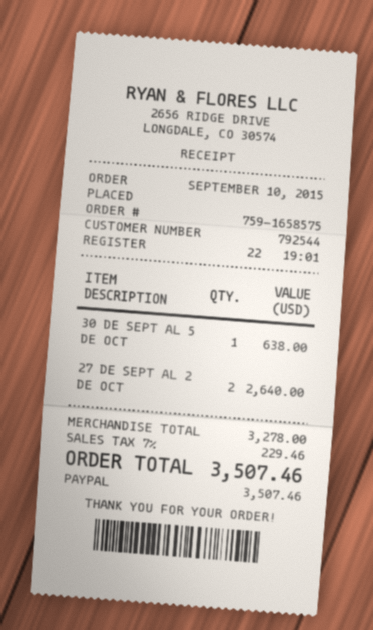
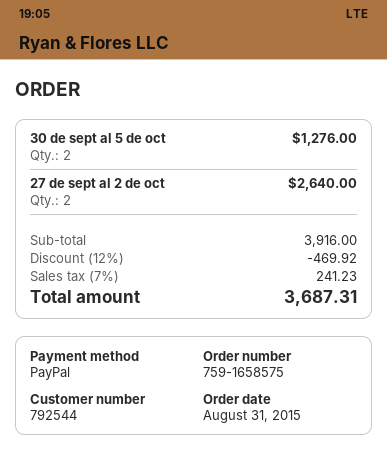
order date: 2015-09-10 -> 2015-08-31
30 DE SEPT AL 5 DE OCT: 1 for 638.00 -> 2 for 1276.00
subtotal: 3278.00 -> 3916.00
discount: none -> 12% = 469.92
tax: 7% = 229.46 -> 7% = 241.23
total: 3507.46 -> 3687.31

